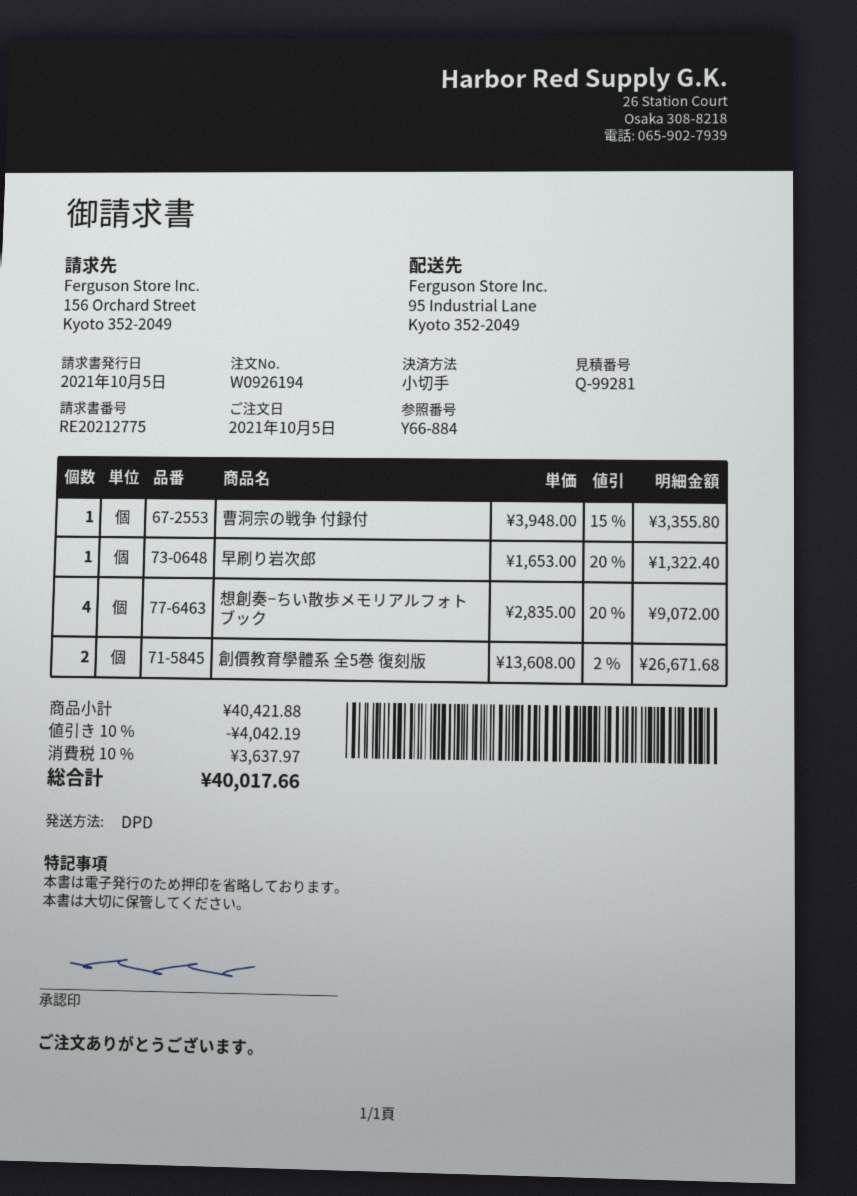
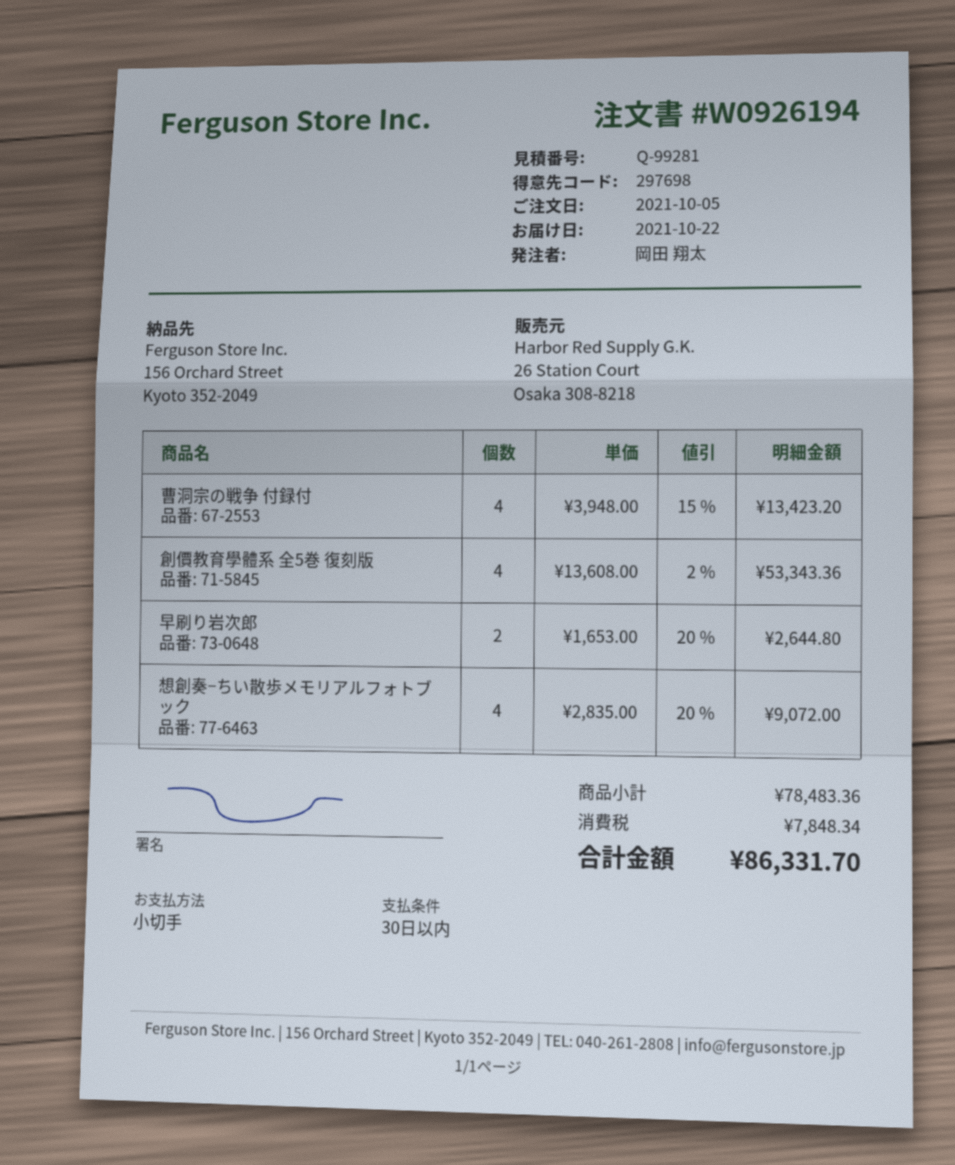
ship to: 95 Industrial Lane, Kyoto 352-2049 -> 156 Orchard Street, Kyoto 352-2049
曹洞宗の戦争 付録付: 1 x 3948.00 - 15% = 3355.80 -> 4 x 3948.00 - 15% = 13423.20
早刷り岩次郎: 1 x 1653.00 - 20% = 1322.40 -> 2 x 1653.00 - 20% = 2644.80
創價教育學體系 全5巻 復刻版: 2 x 13608.00 - 2% = 26671.68 -> 4 x 13608.00 - 2% = 53343.36
subtotal: 40421.88 -> 78483.36
discount: 10% = 4042.19 -> none
tax: 3637.97 -> 7848.34
total: 40017.66 -> 86331.70

